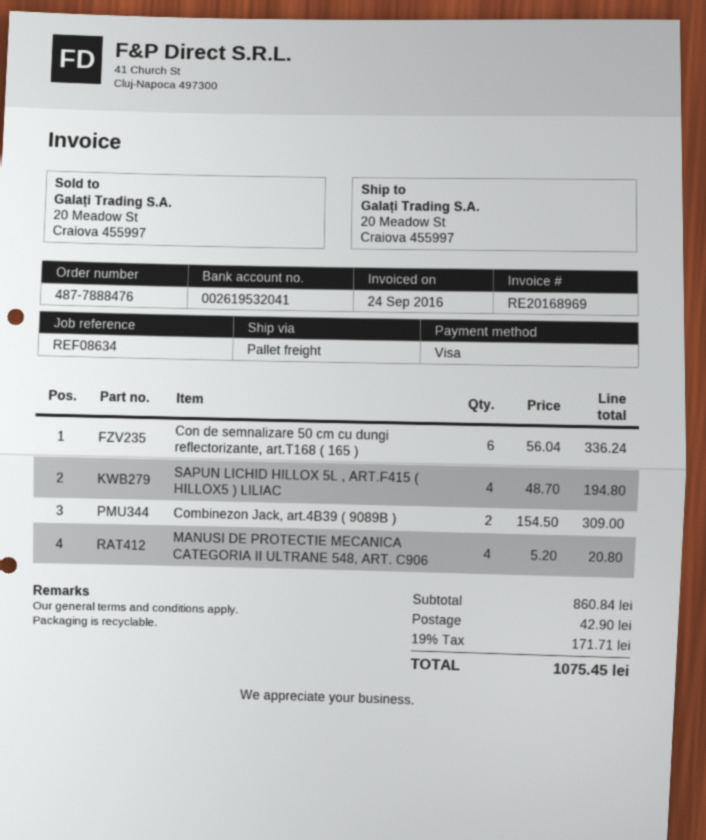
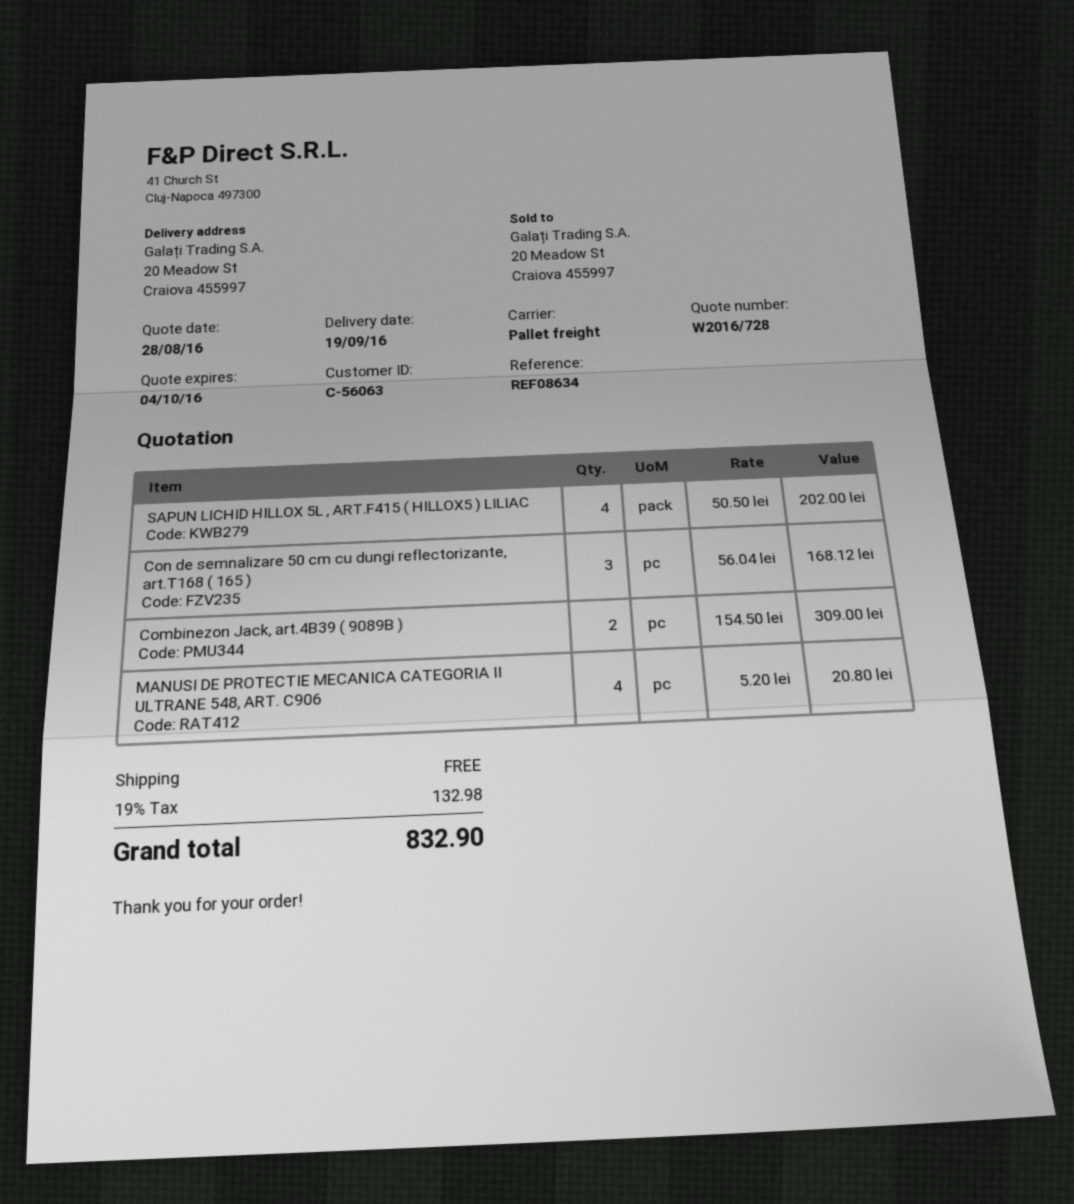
Con de semnalizare 50 cm cu dungi reflectorizante, art.T168 ( 165 ): 6 x 56.04 = 336.24 -> 3 x 56.04 = 168.12
SAPUN LICHID HILLOX 5L , ART.F415 ( HILLOX5 ) LILIAC: 4 x 48.70 = 194.80 -> 4 x 50.50 = 202.00
shipping: 42.90 -> 0.00
tax: 19% = 171.71 -> 19% = 132.98
total: 1075.45 -> 832.90

